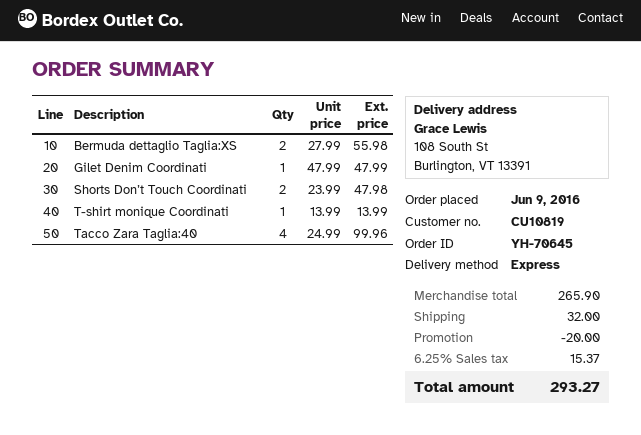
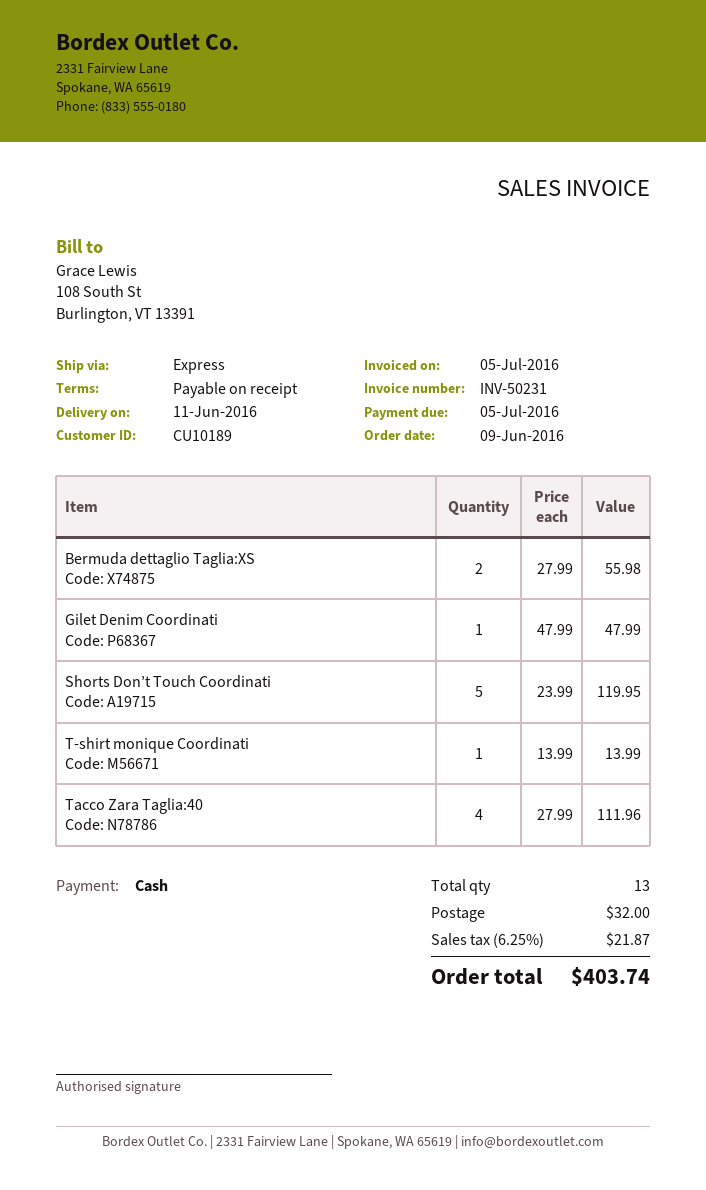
customer number: CU10819 -> CU10189
Shorts Don’t Touch Coordinati: 2 x 23.99 = 47.98 -> 5 x 23.99 = 119.95
Tacco Zara Taglia:40: 4 x 24.99 = 99.96 -> 4 x 27.99 = 111.96
discount: 20.00 -> none
tax: 6.25% = 15.37 -> 6.25% = 21.87
total: 293.27 -> 403.74

